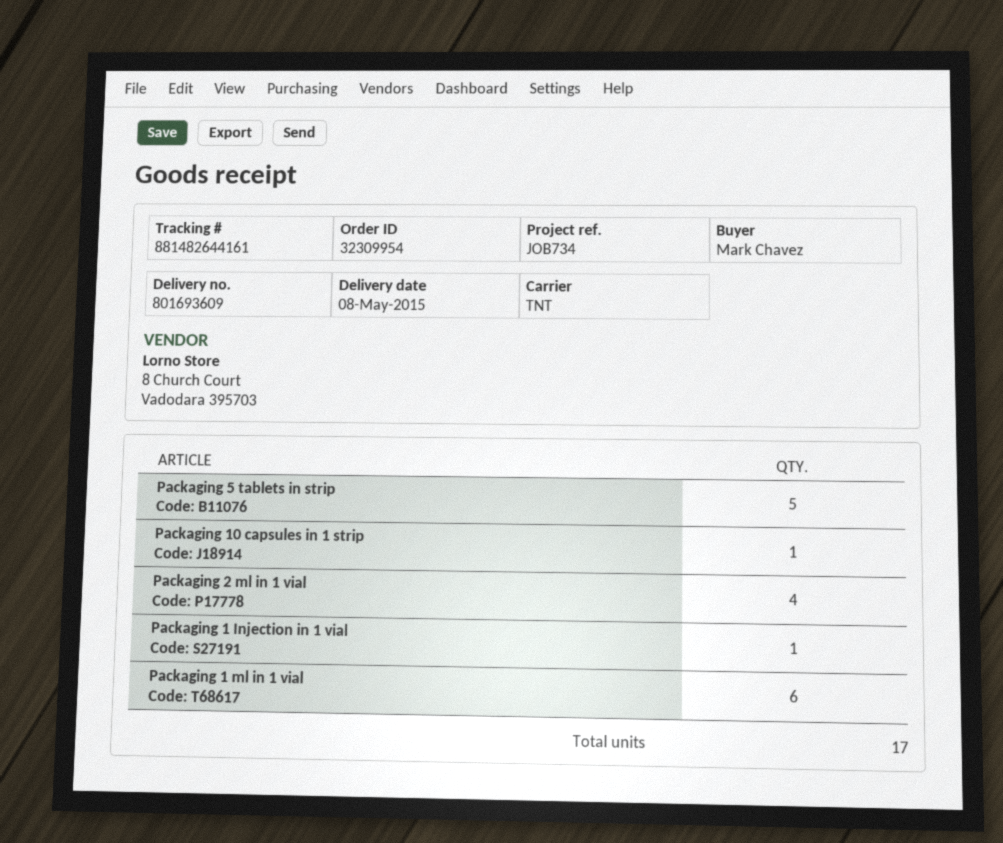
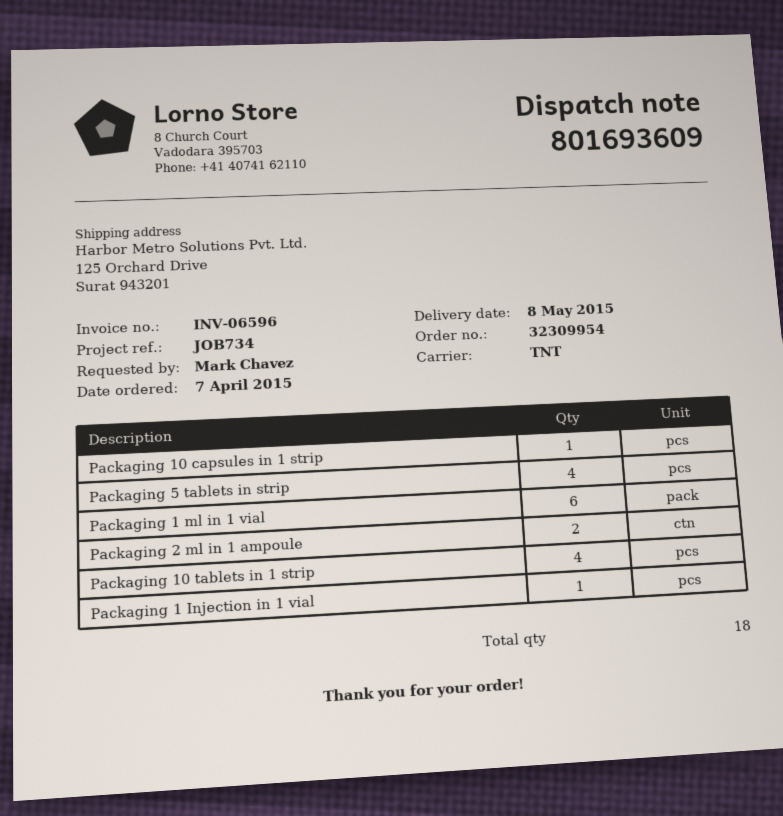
Packaging 5 tablets in strip: 5 -> 4
Packaging 2 ml in 1 vial: 4 -> none
Packaging 2 ml in 1 ampoule: none -> 2
Packaging 10 tablets in 1 strip: none -> 4
total quantity: 17 -> 18

